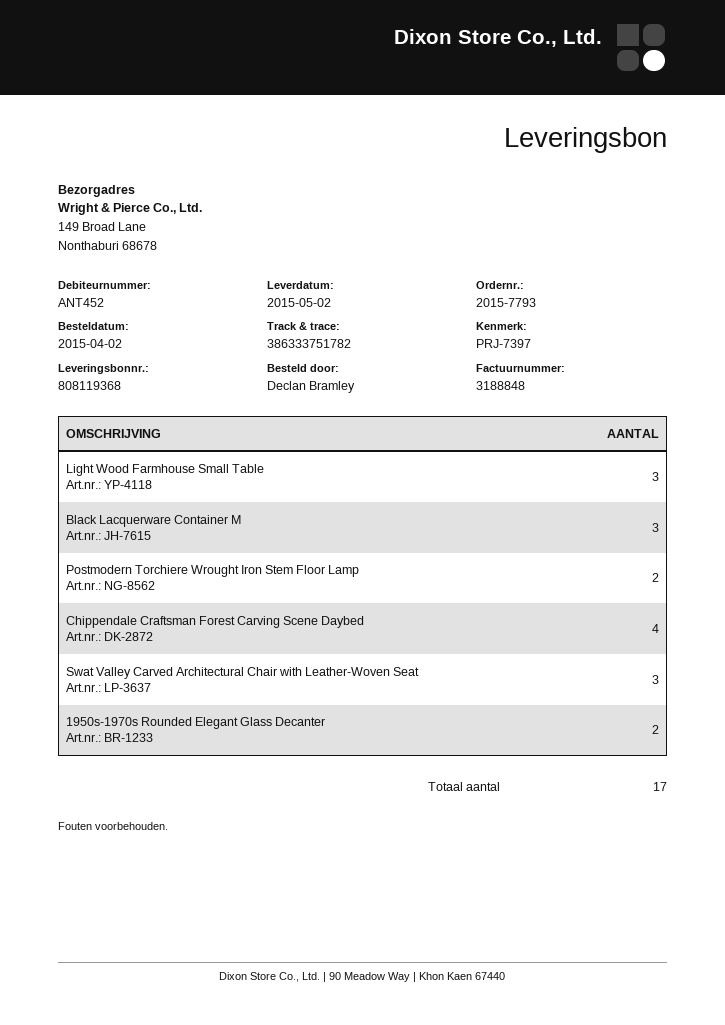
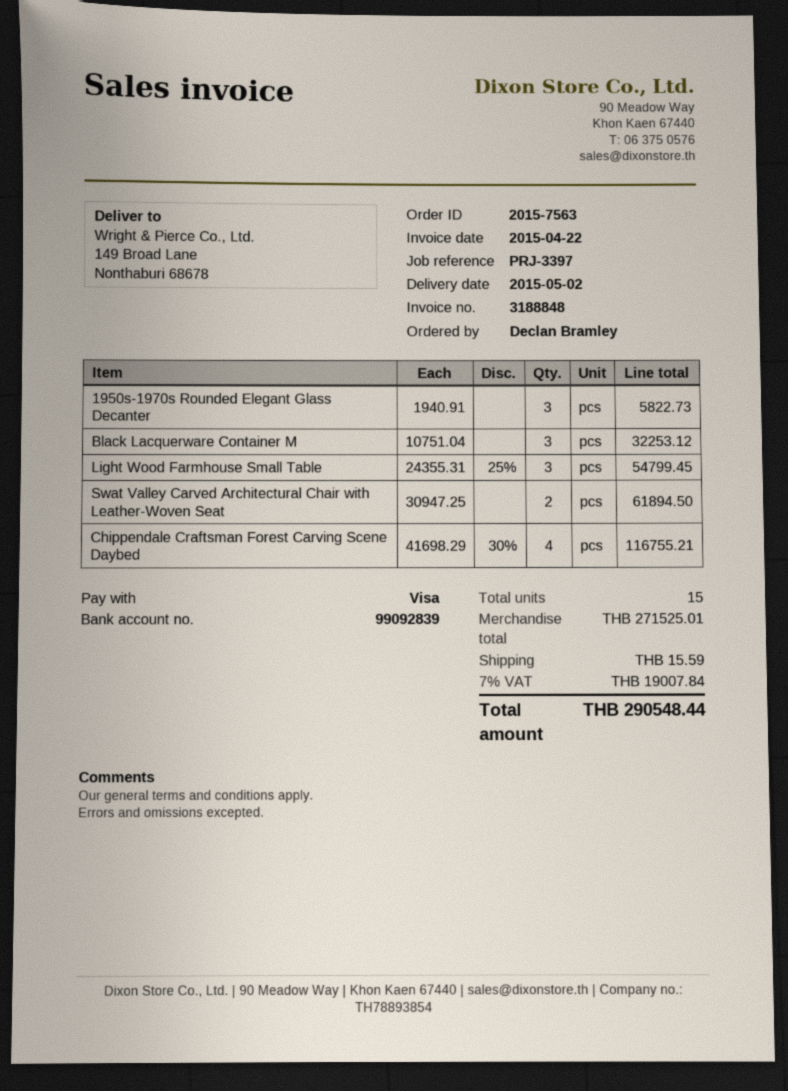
order number: 2015-7793 -> 2015-7563
reference: PRJ-7397 -> PRJ-3397
Postmodern Torchiere Wrought Iron Stem Floor Lamp: 2 -> none
Swat Valley Carved Architectural Chair with Leather-Woven Seat: 3 -> 2
1950s-1970s Rounded Elegant Glass Decanter: 2 -> 3
total quantity: 17 -> 15

